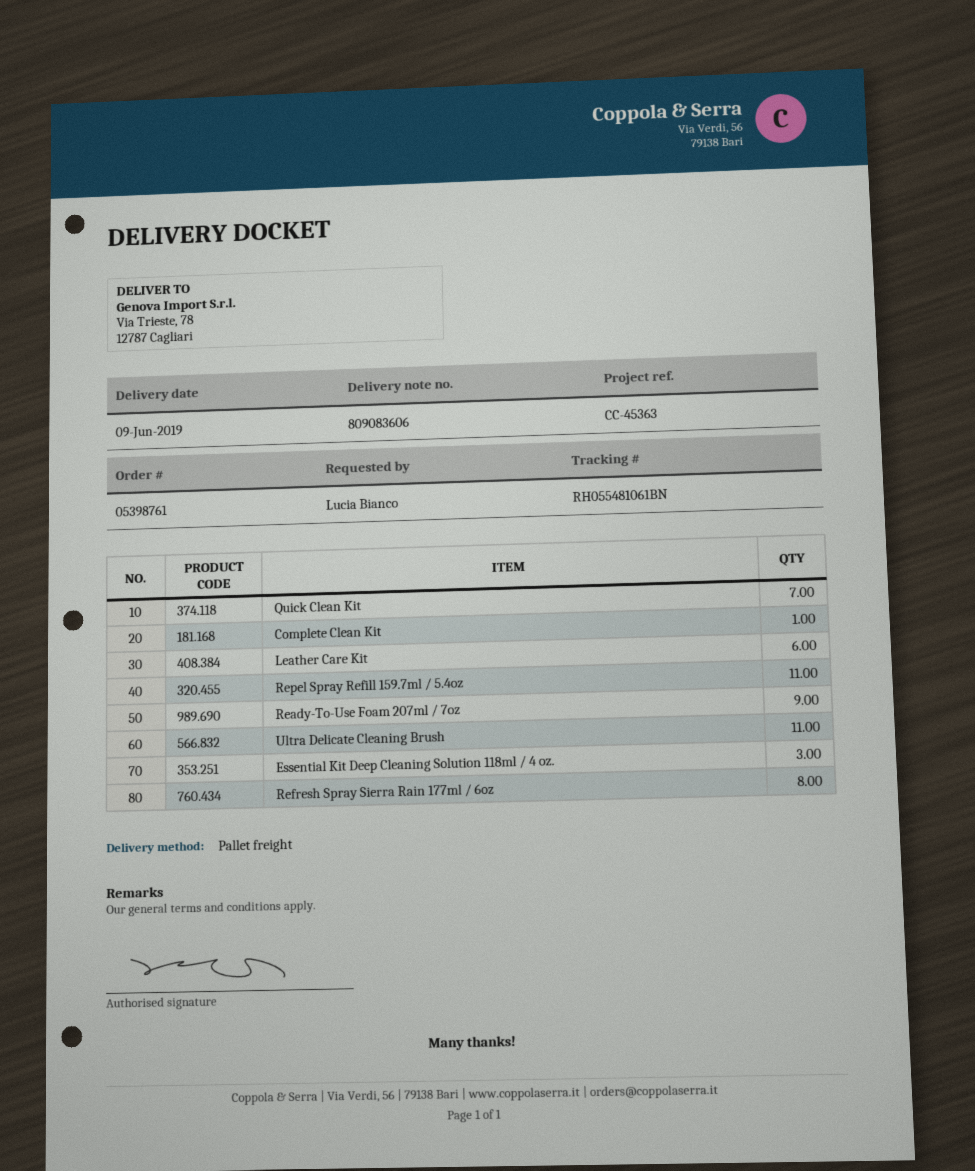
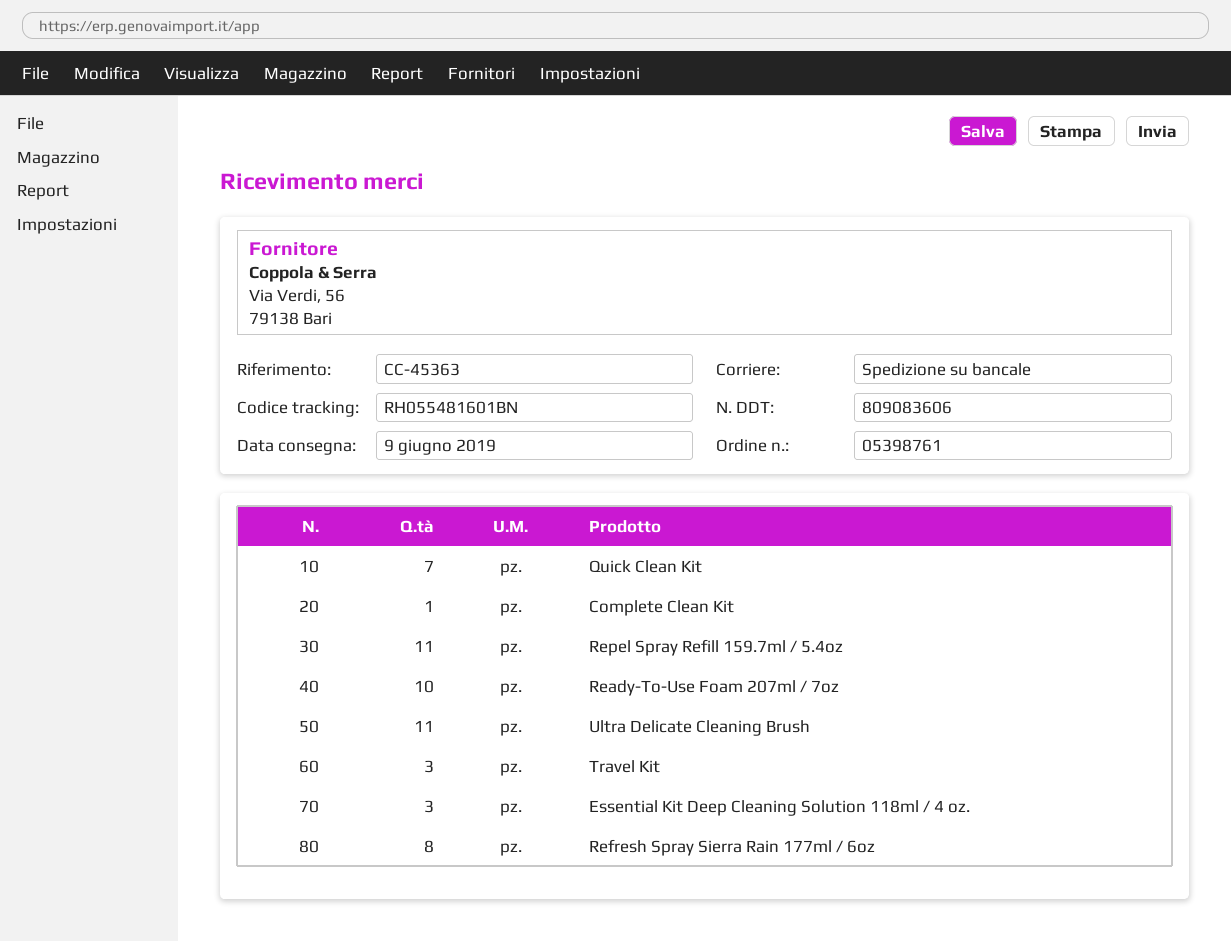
tracking number: RH055481061BN -> RH055481601BN
Leather Care Kit: 6 -> none
Ready-To-Use Foam 207ml / 7oz: 9 -> 10
Travel Kit: none -> 3

